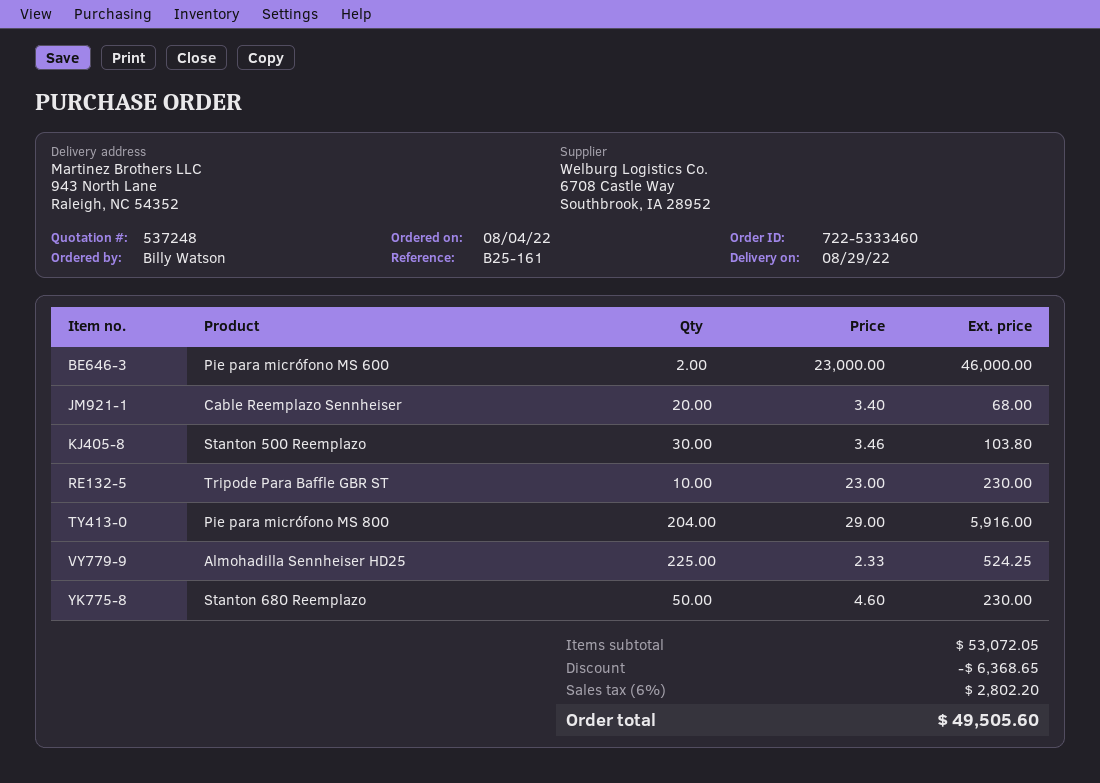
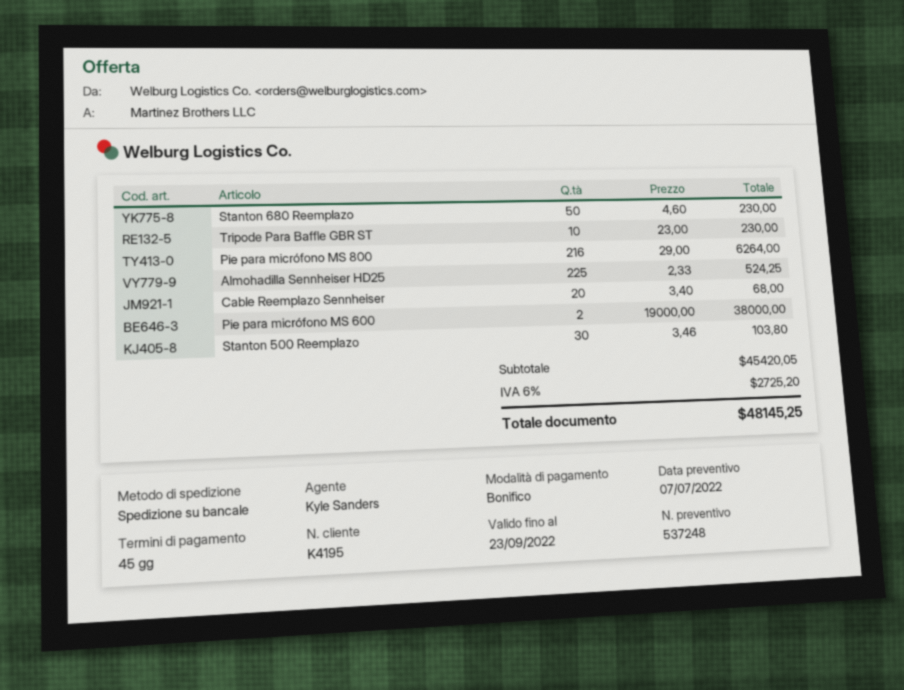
Pie para micrófono MS 600: 2 x 23000.00 = 46000.00 -> 2 x 19000.00 = 38000.00
Pie para micrófono MS 800: 204 x 29.00 = 5916.00 -> 216 x 29.00 = 6264.00
subtotal: 53072.05 -> 45420.05
discount: 6368.65 -> none
tax: 6% = 2802.20 -> 6% = 2725.20
total: 49505.60 -> 48145.25

